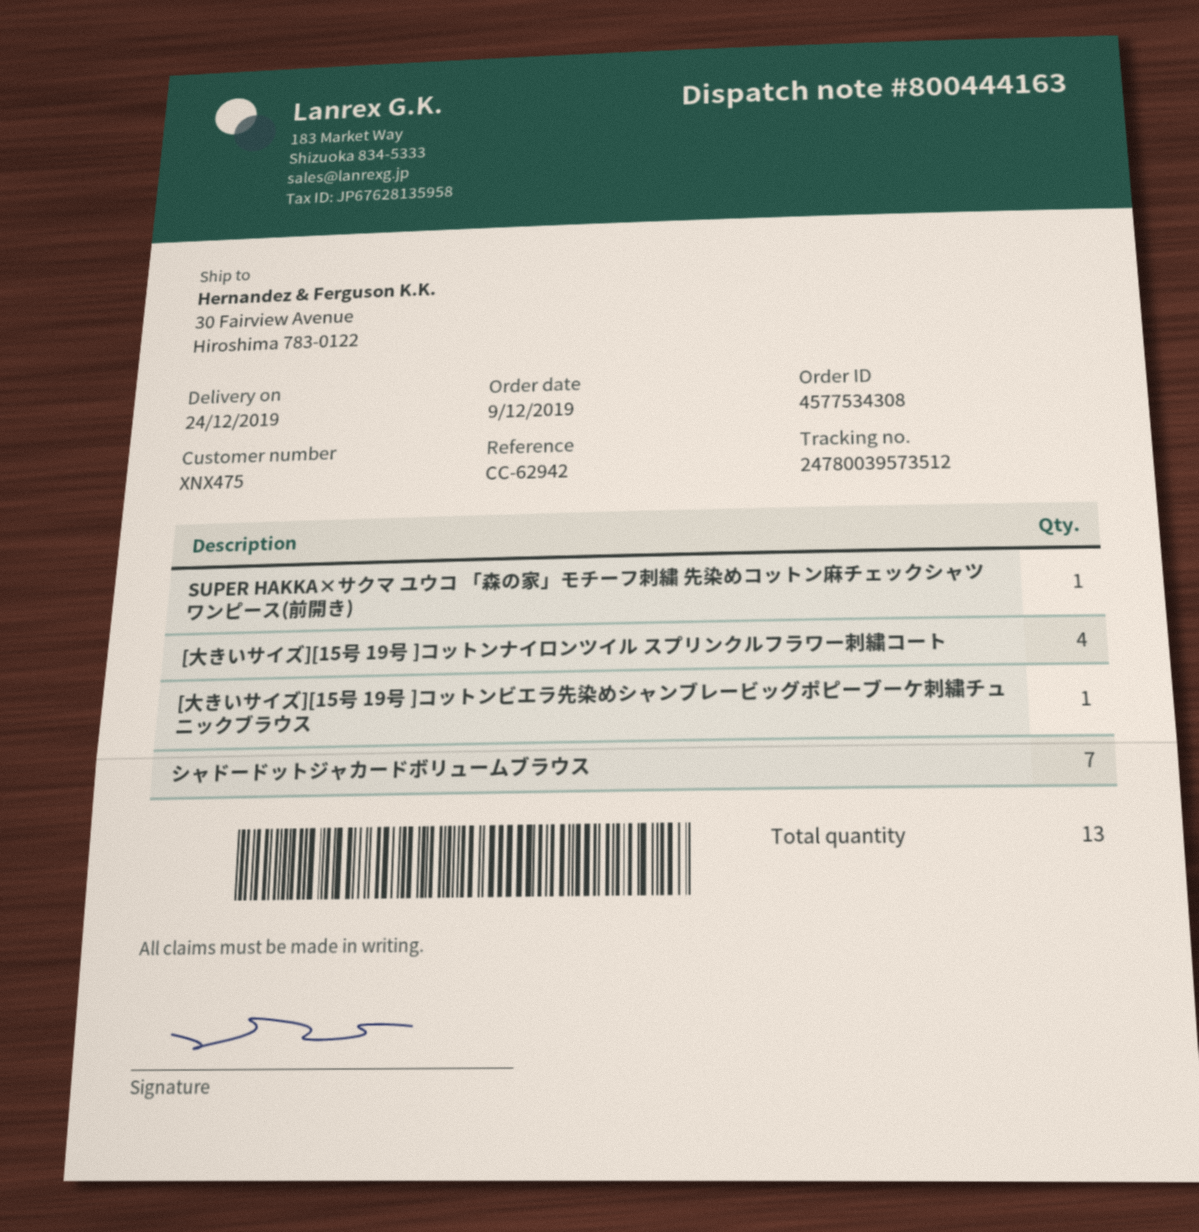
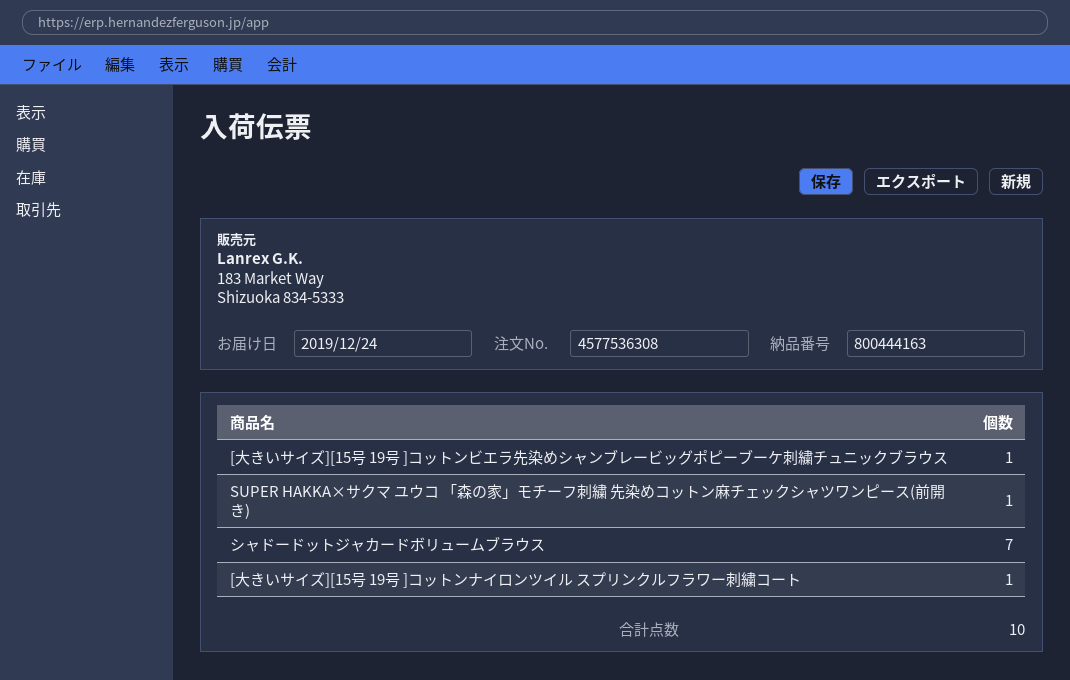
order number: 4577534308 -> 4577536308
[大きいサイズ][15号 19号 ]コットンナイロンツイル スプリンクルフラワー刺繍コート: 4 -> 1
total quantity: 13 -> 10

